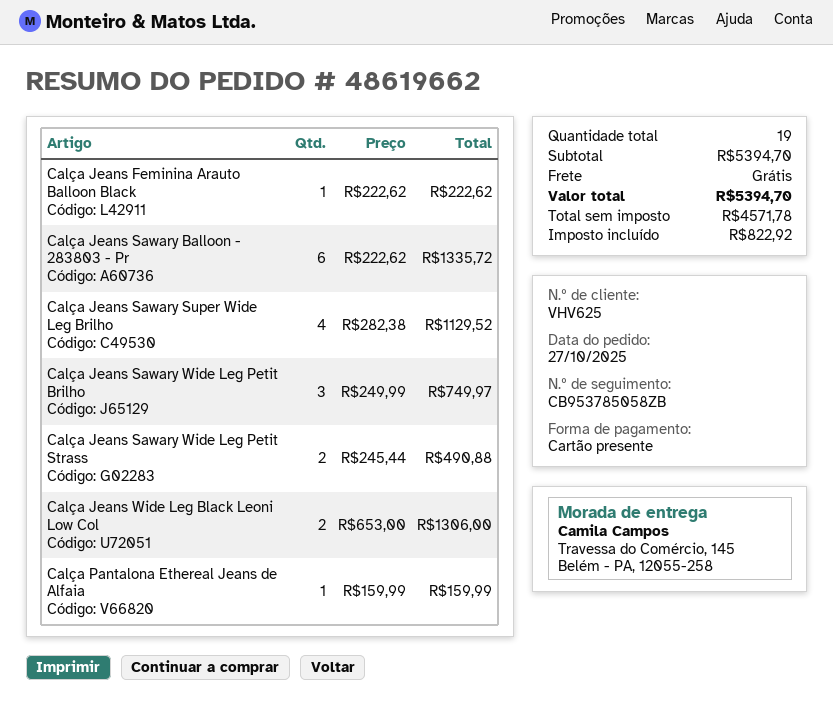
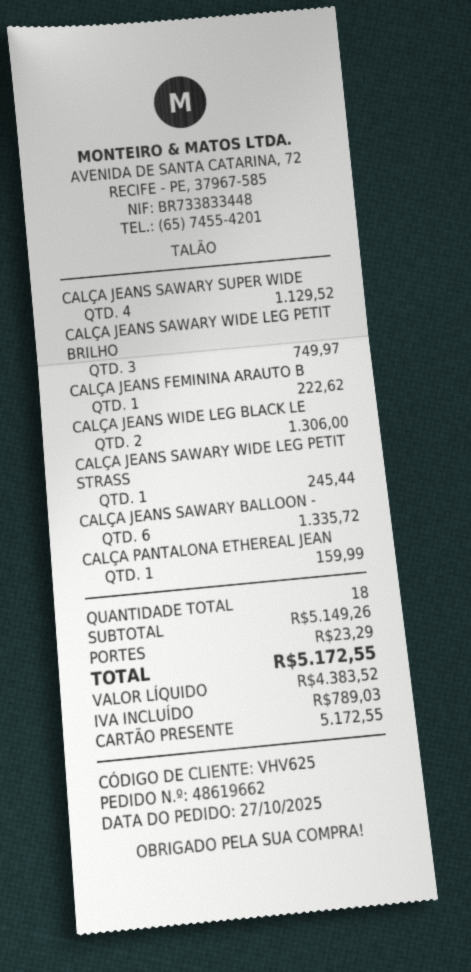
Calça Jeans Sawary Wide Leg Petit Strass: 2 for 490.88 -> 1 for 245.44
total quantity: 19 -> 18
subtotal: 5394.70 -> 5149.26
shipping: 0.00 -> 23.29
net: 4571.78 -> 4383.52
tax: 822.92 -> 789.03
total: 5394.70 -> 5172.55

